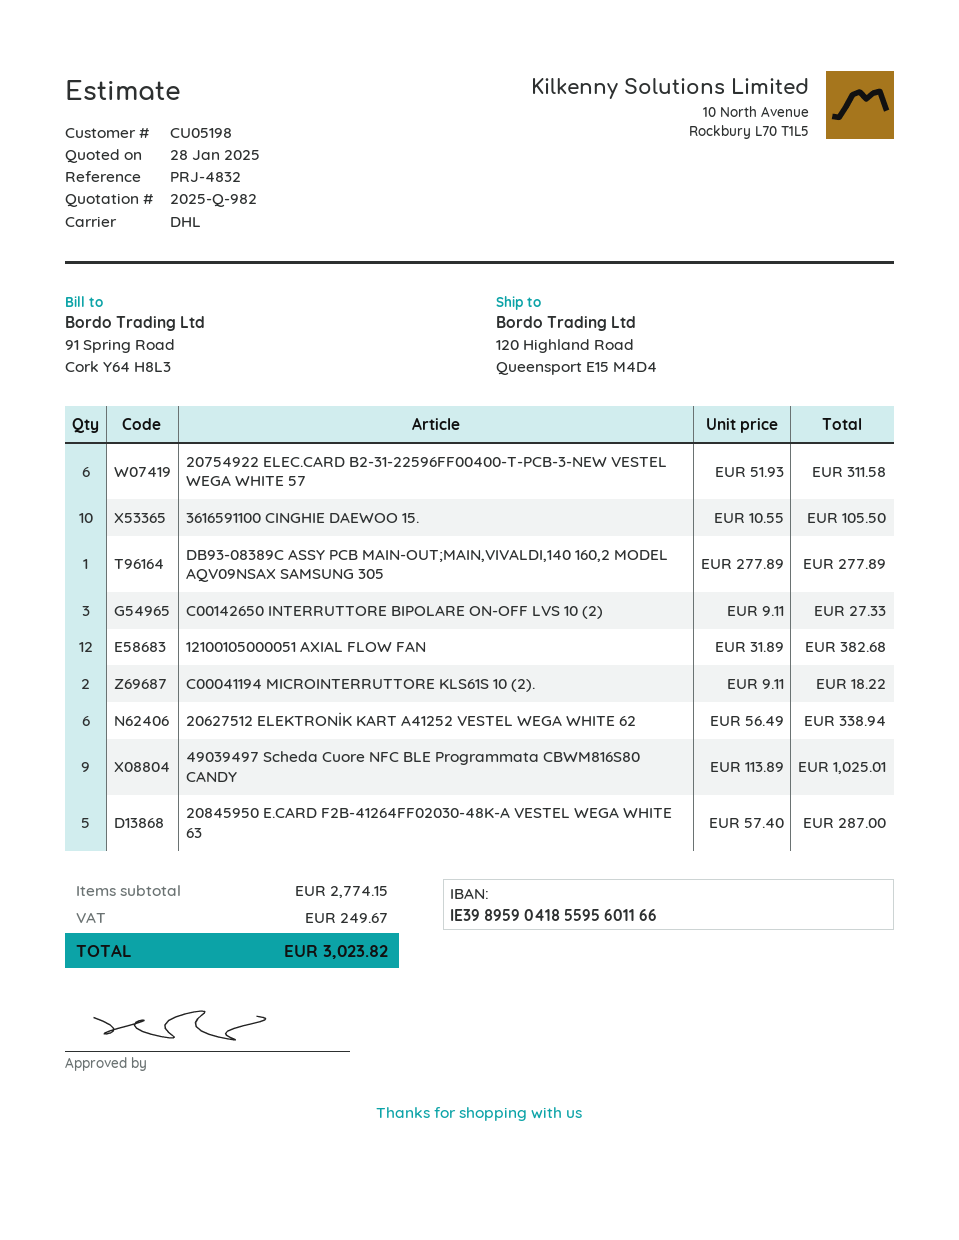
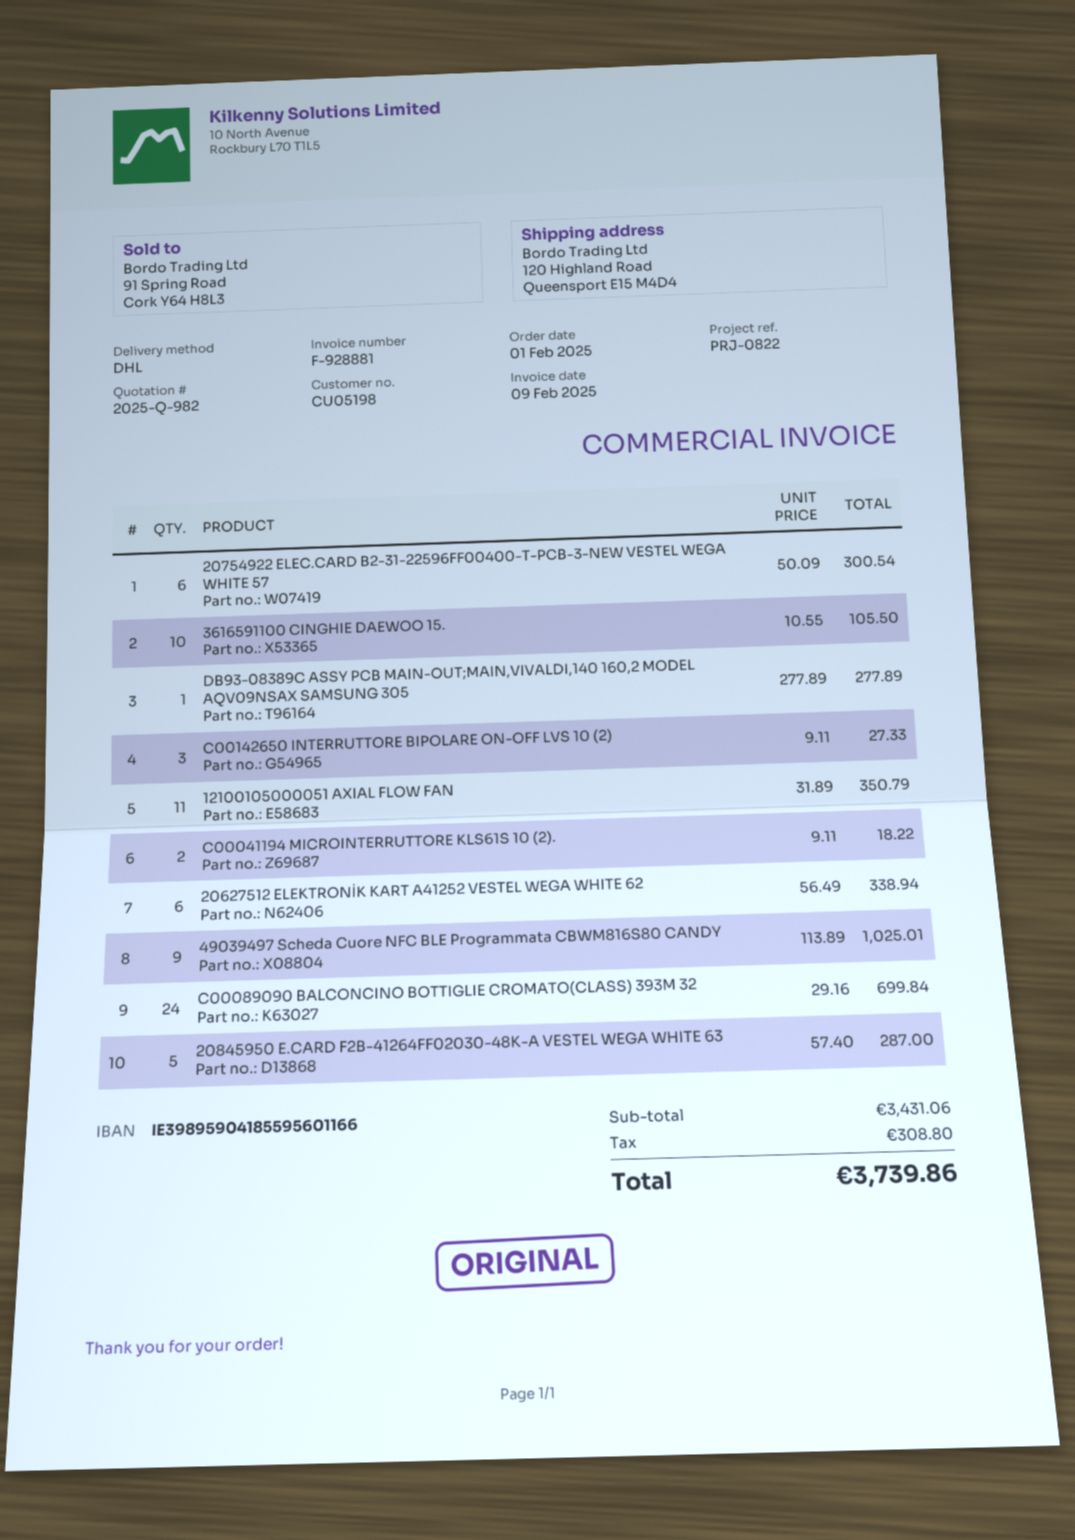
reference: PRJ-4832 -> PRJ-0822
20754922 ELEC.CARD B2-31-22596FF00400-T-PCB-3-NEW VESTEL WEGA WHITE 57: 6 x 51.93 = 311.58 -> 6 x 50.09 = 300.54
12100105000051 AXIAL FLOW FAN: 12 x 31.89 = 382.68 -> 11 x 31.89 = 350.79
C00089090 BALCONCINO BOTTIGLIE CROMATO(CLASS) 393M 32: none -> 24 x 29.16 = 699.84
subtotal: 2774.15 -> 3431.06
tax: 249.67 -> 308.80
total: 3023.82 -> 3739.86

